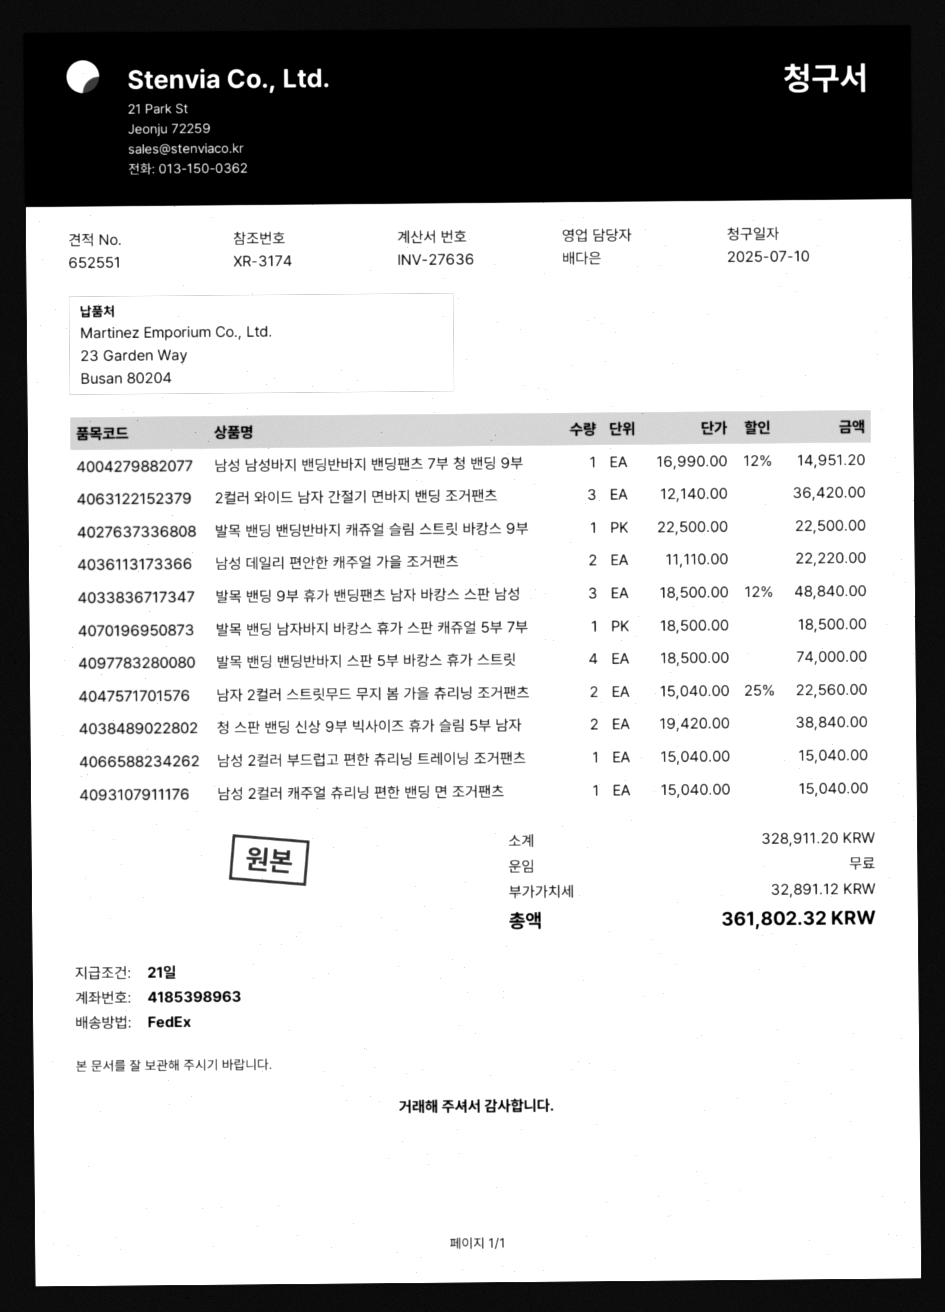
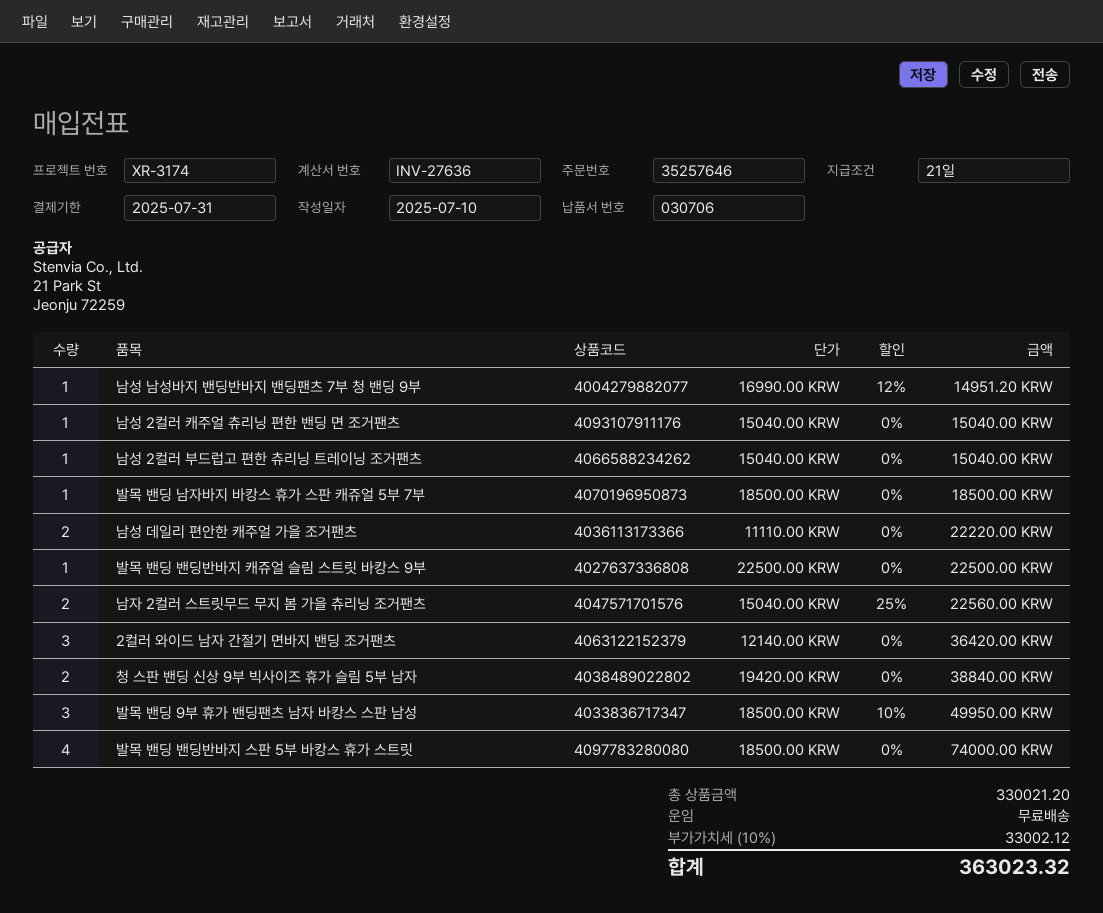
발목 밴딩 9부 휴가 밴딩팬츠 남자 바캉스 스판 남성: 3 x 18500.00 - 12% = 48840.00 -> 3 x 18500.00 - 10% = 49950.00
subtotal: 328911.20 -> 330021.20
tax: 32891.12 -> 33002.12
total: 361802.32 -> 363023.32

